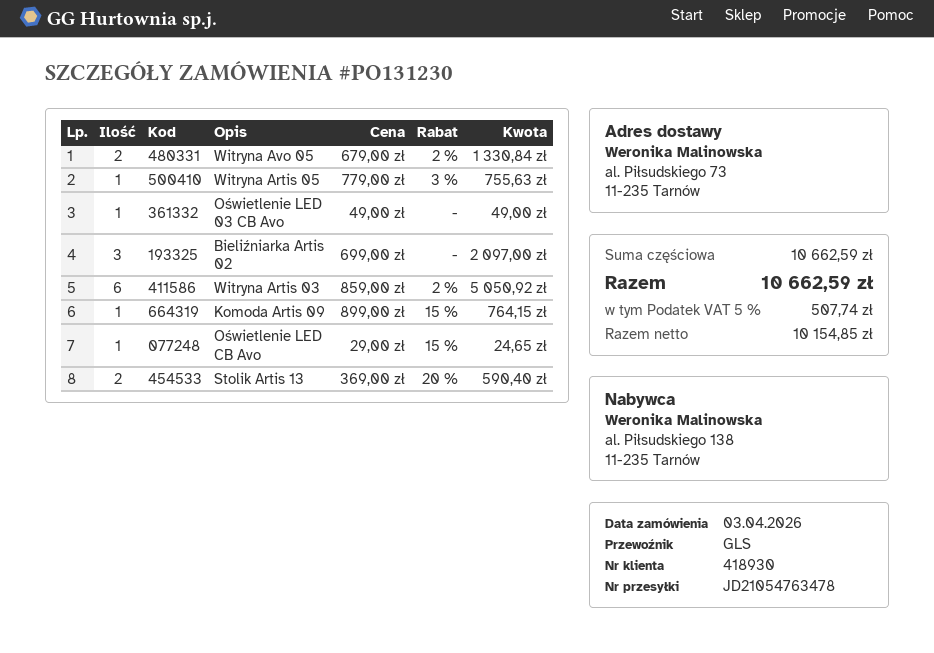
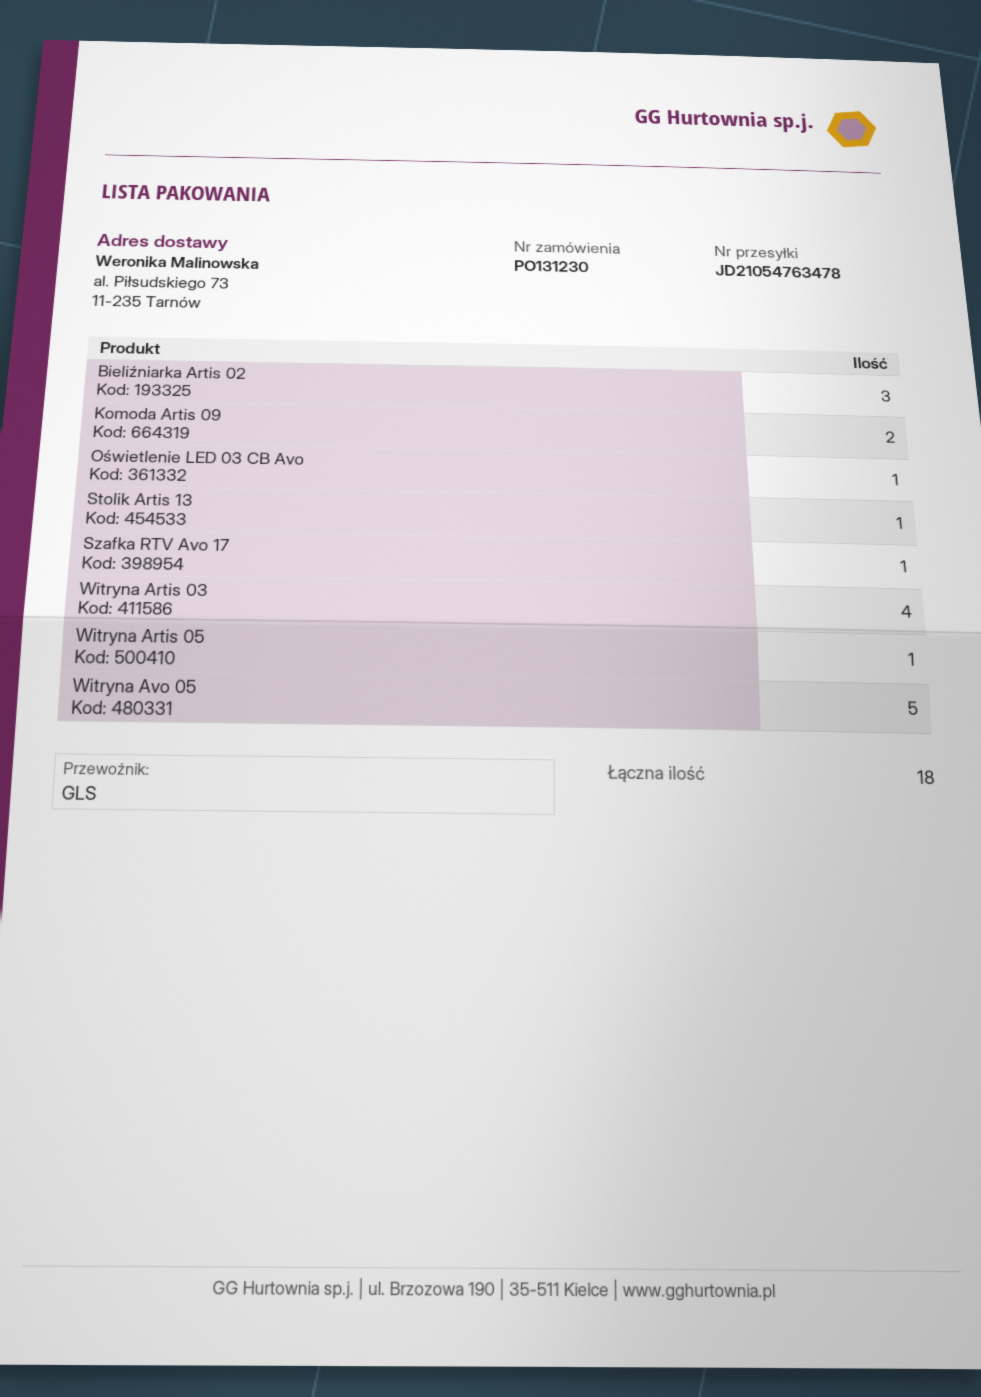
Witryna Avo 05: 2 -> 5
Witryna Artis 03: 6 -> 4
Komoda Artis 09: 1 -> 2
Oświetlenie LED CB Avo: 1 -> none
Stolik Artis 13: 2 -> 1
Szafka RTV Avo 17: none -> 1

